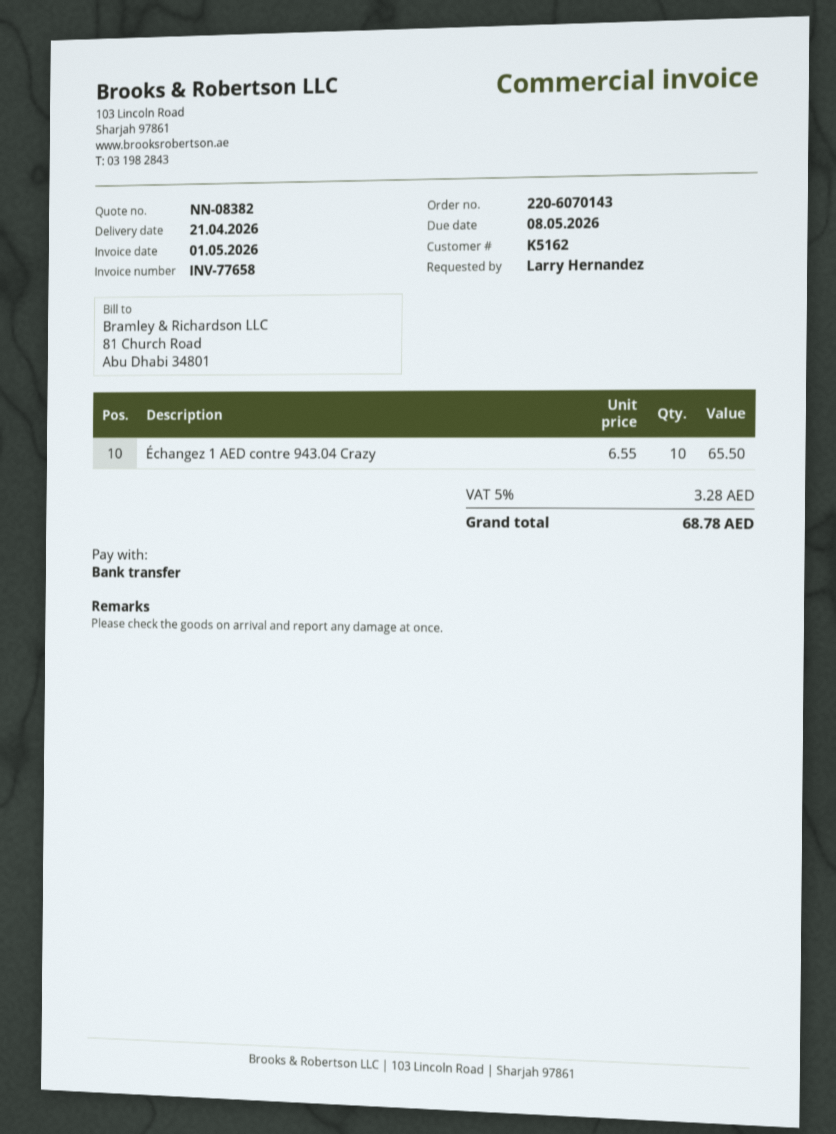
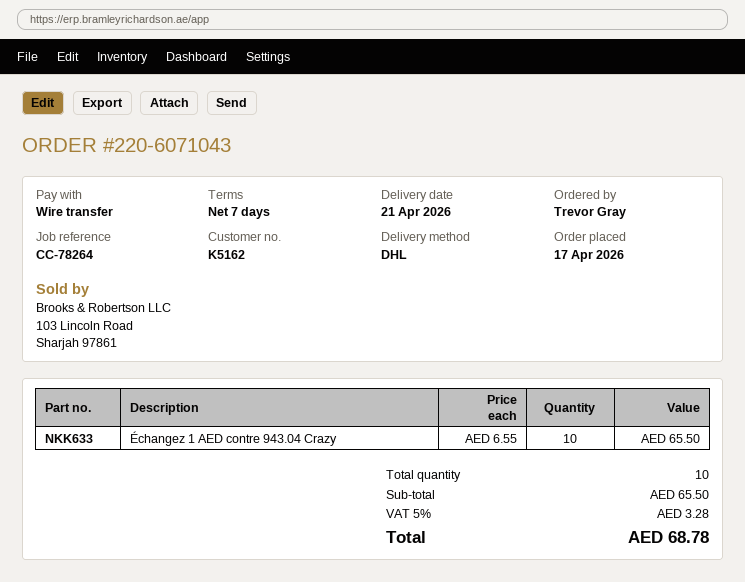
order number: 220-6070143 -> 220-6071043
ordered by: Larry Hernandez -> Trevor Gray

